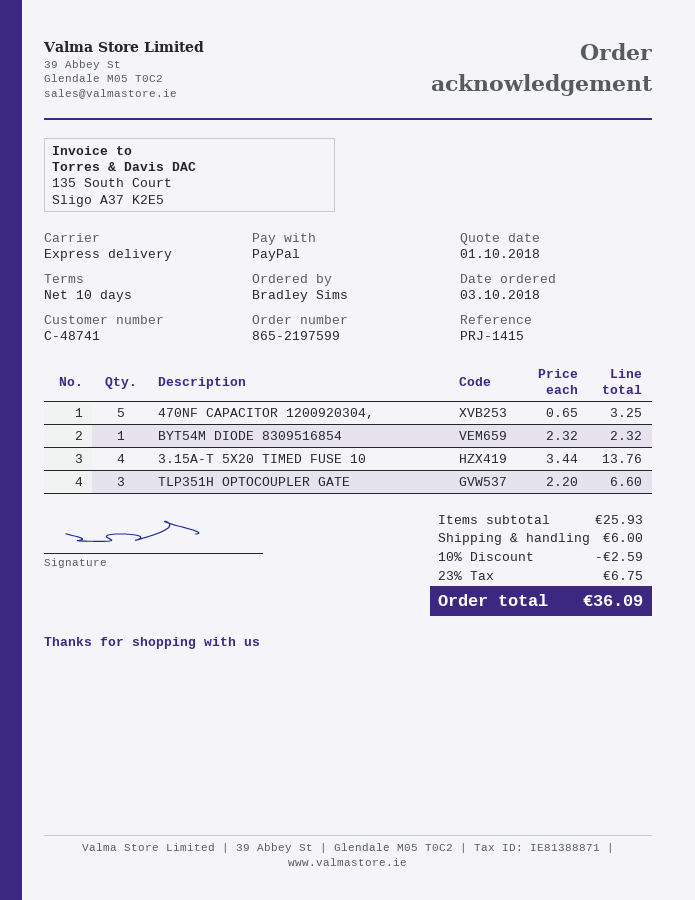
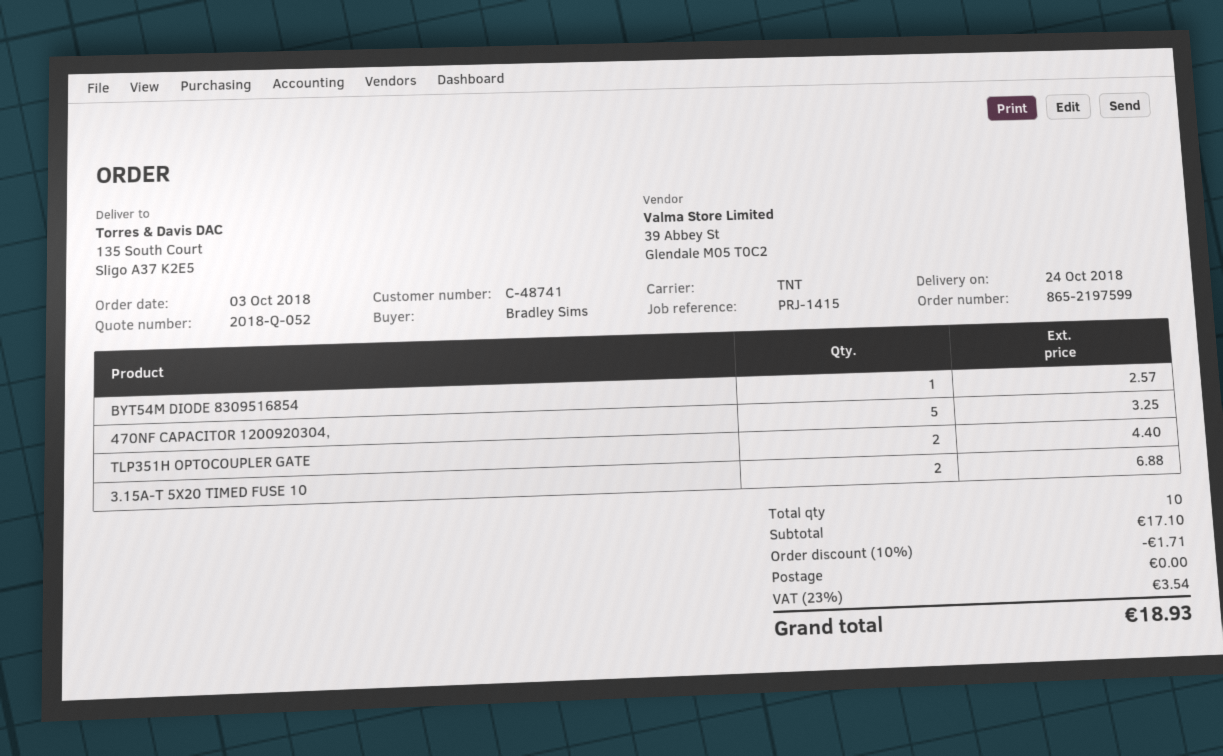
shipping method: express -> TNT
BYT54M DIODE 8309516854: 1 for 2.32 -> 1 for 2.57
3.15A-T 5X20 TIMED FUSE 10: 4 for 13.76 -> 2 for 6.88
TLP351H OPTOCOUPLER GATE: 3 for 6.60 -> 2 for 4.40
subtotal: 25.93 -> 17.10
discount: 10% = 2.59 -> 10% = 1.71
shipping: 6.00 -> 0.00
tax: 23% = 6.75 -> 23% = 3.54
total: 36.09 -> 18.93

